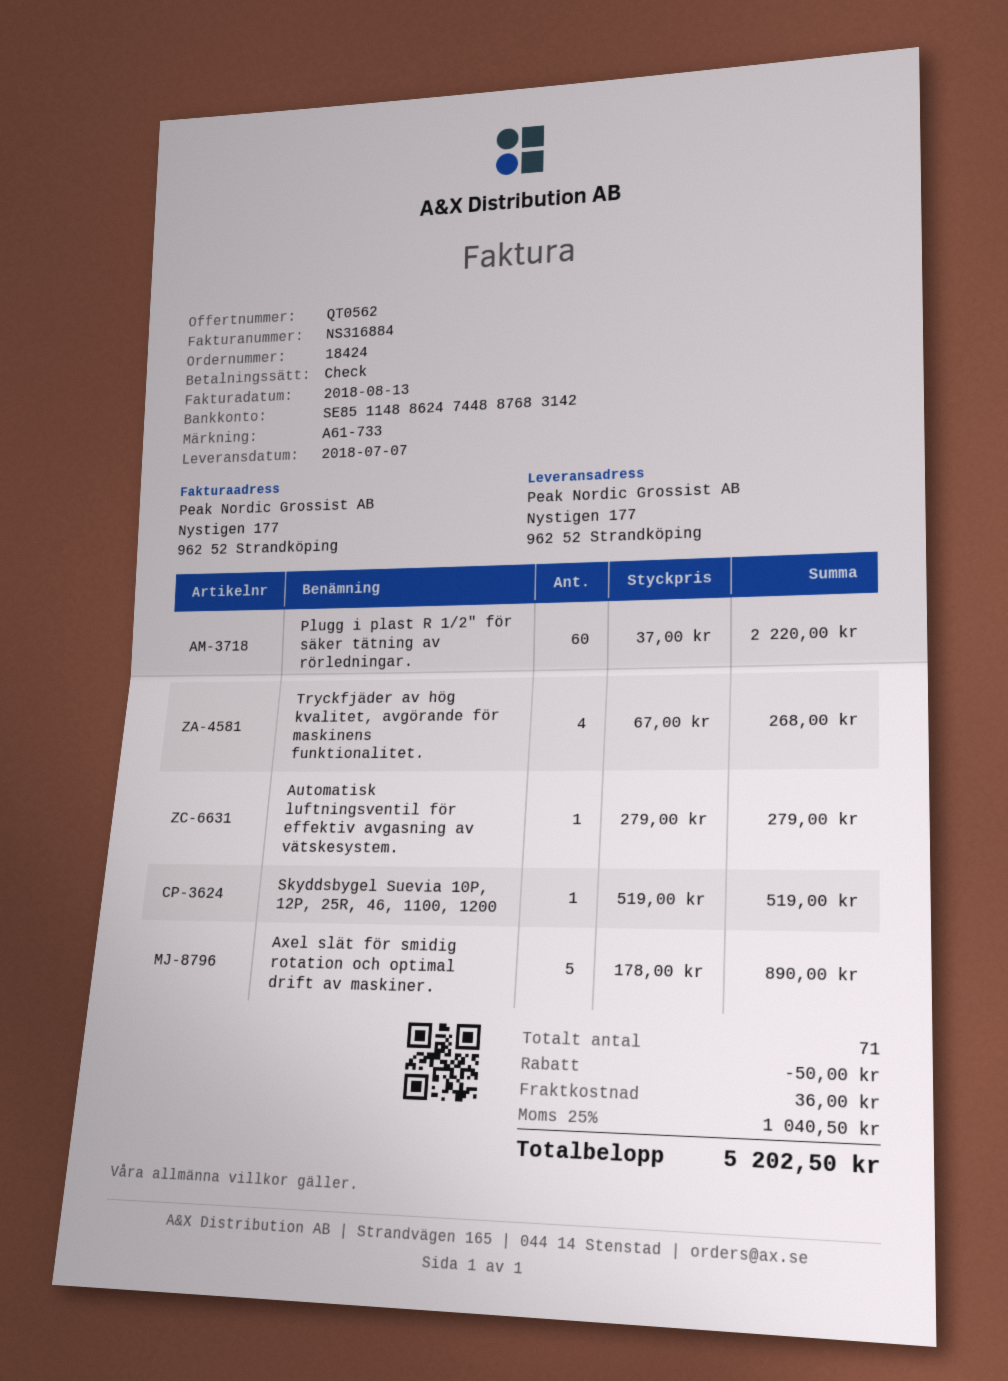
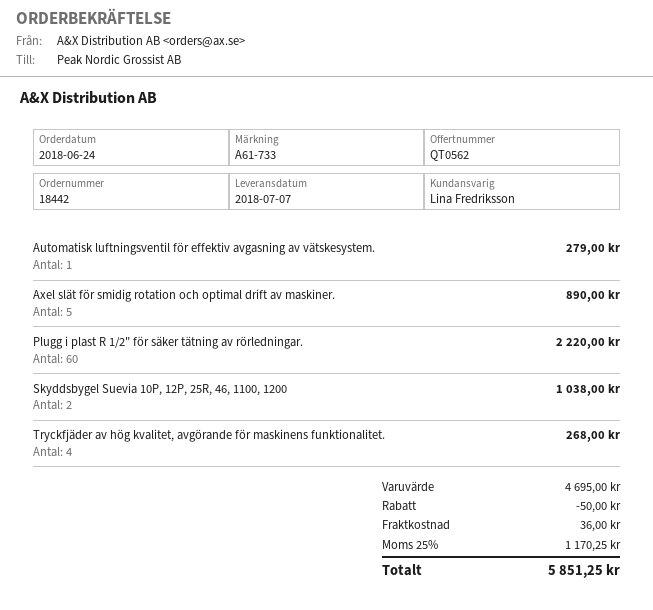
order number: 18424 -> 18442
Skyddsbygel Suevia 10P, 12P, 25R, 46, 1100, 1200: 1 for 519.00 -> 2 for 1038.00
tax: 25% = 1040.50 -> 25% = 1170.25
total: 5202.50 -> 5851.25

